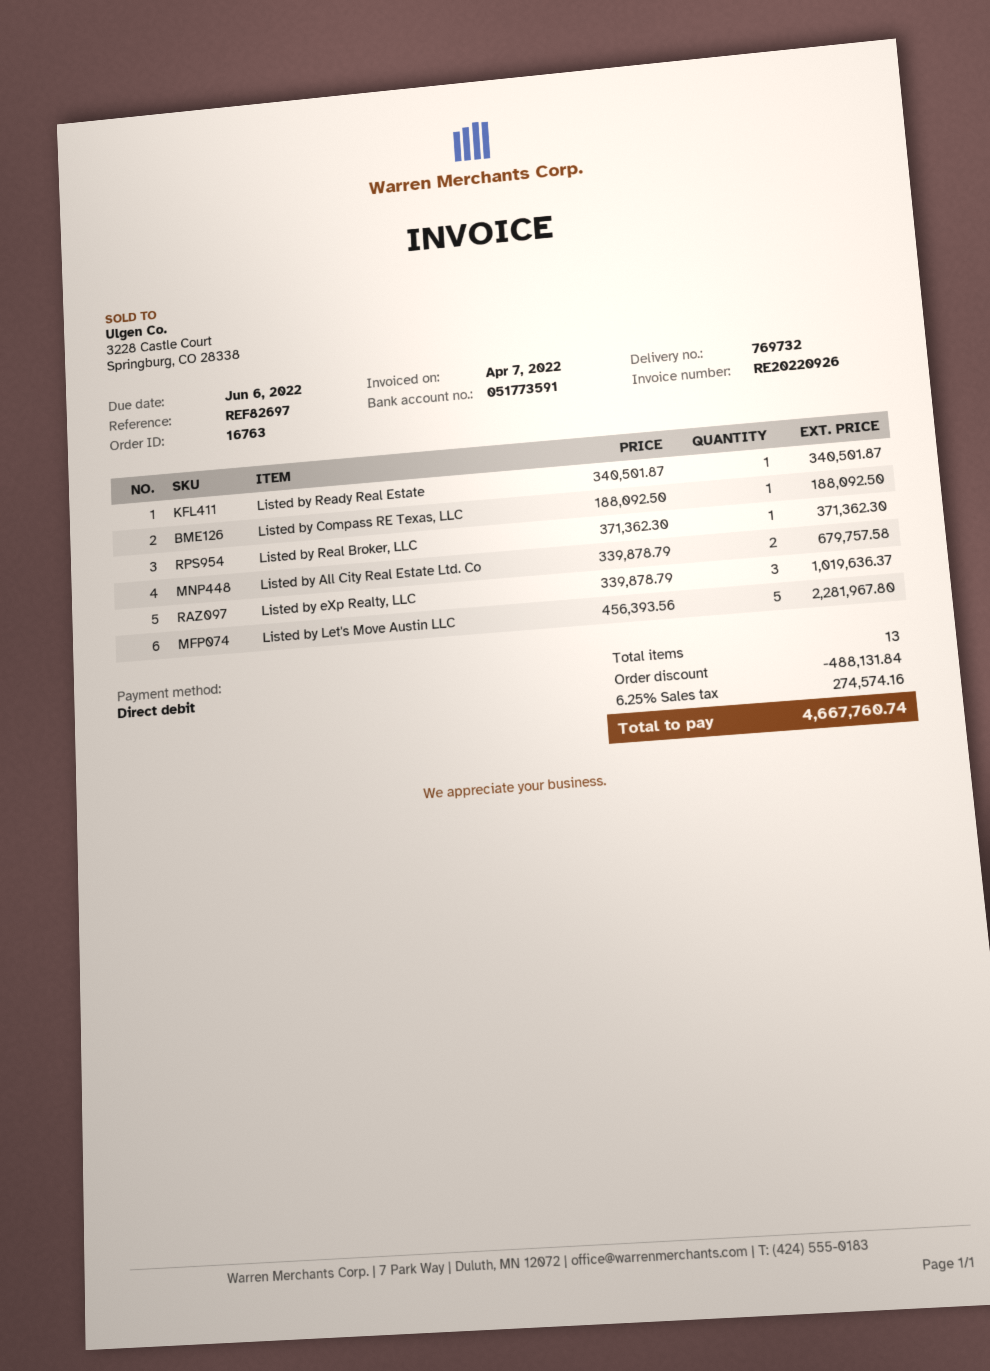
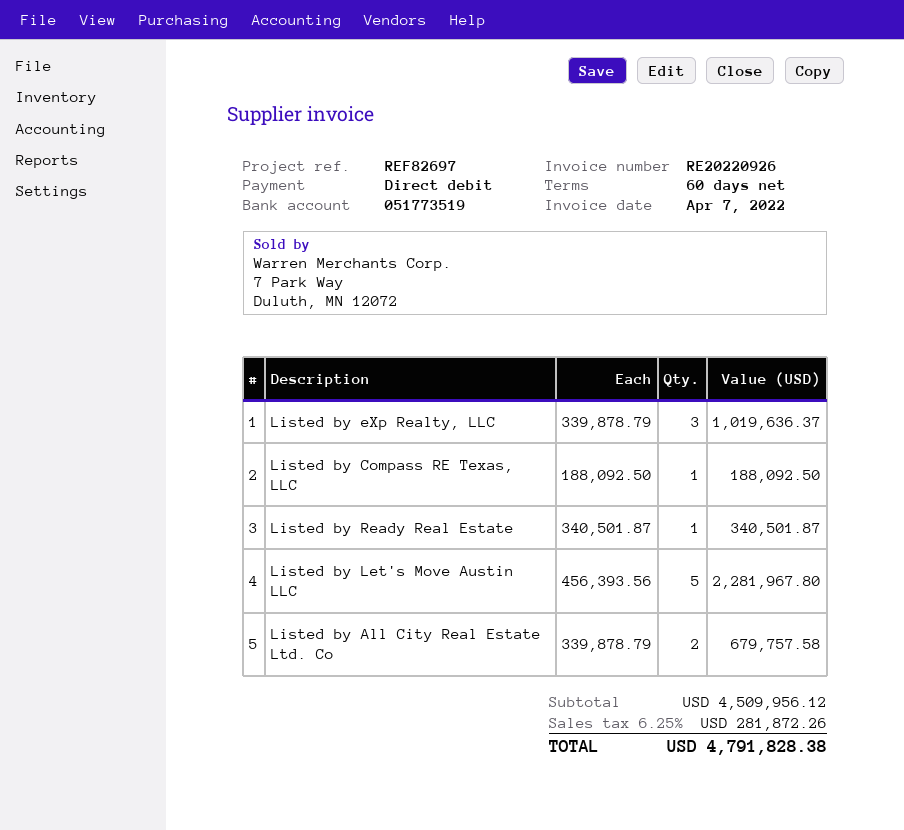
bank account: 051773591 -> 051773519
Listed by Real Broker, LLC: 1 x 371362.30 = 371362.30 -> none
discount: 488131.84 -> none
tax: 6.25% = 274574.16 -> 6.25% = 281872.26
total: 4667760.74 -> 4791828.38

